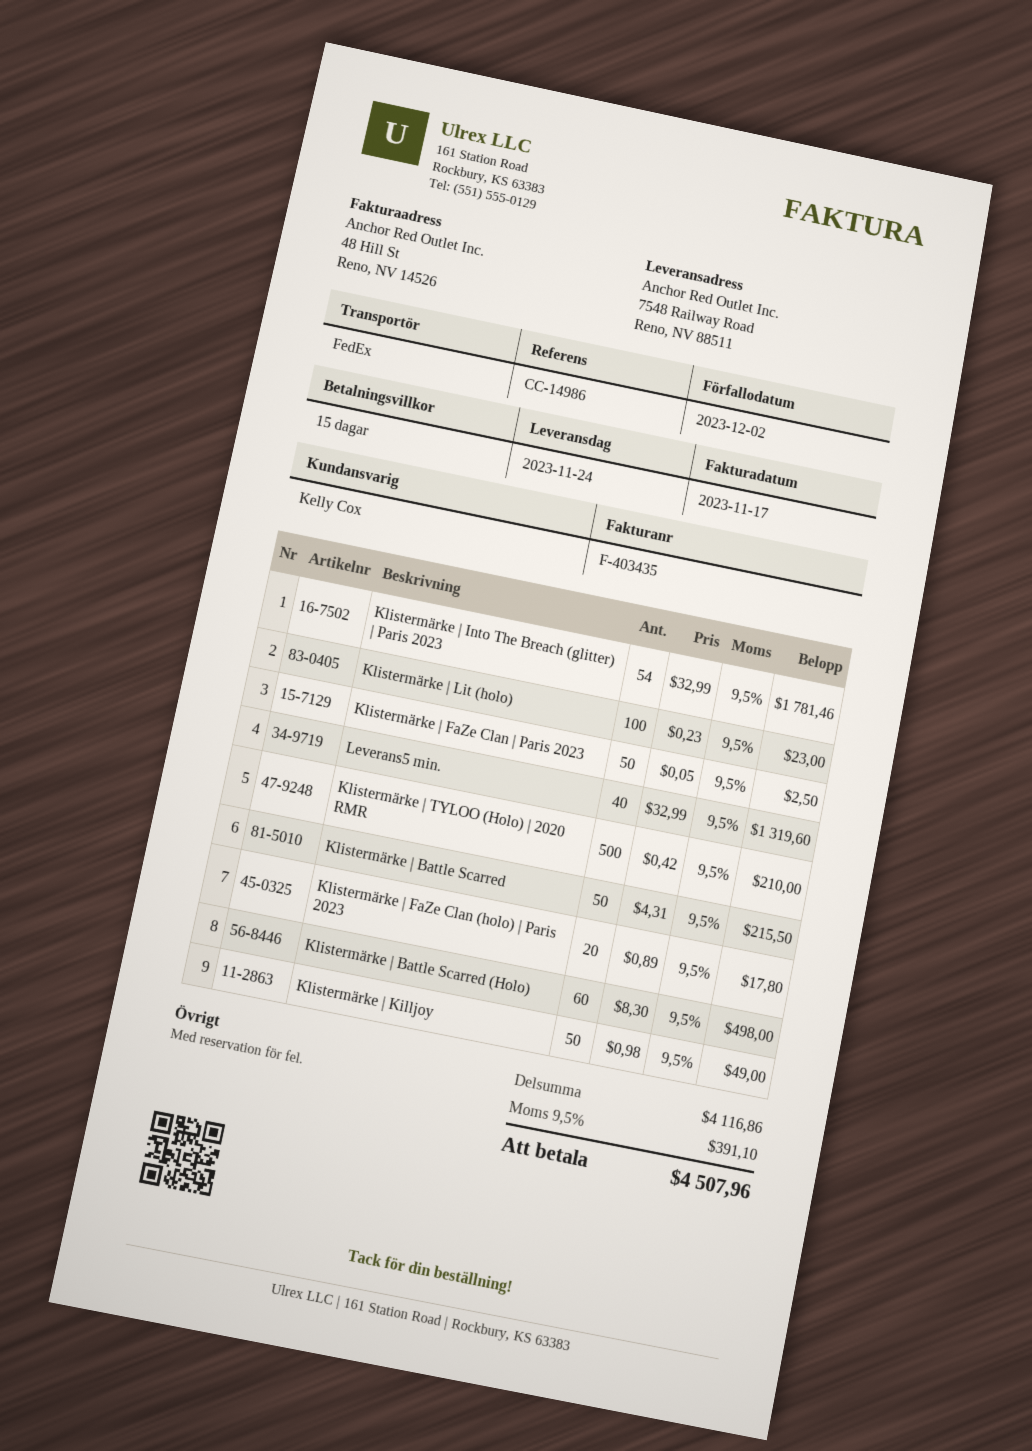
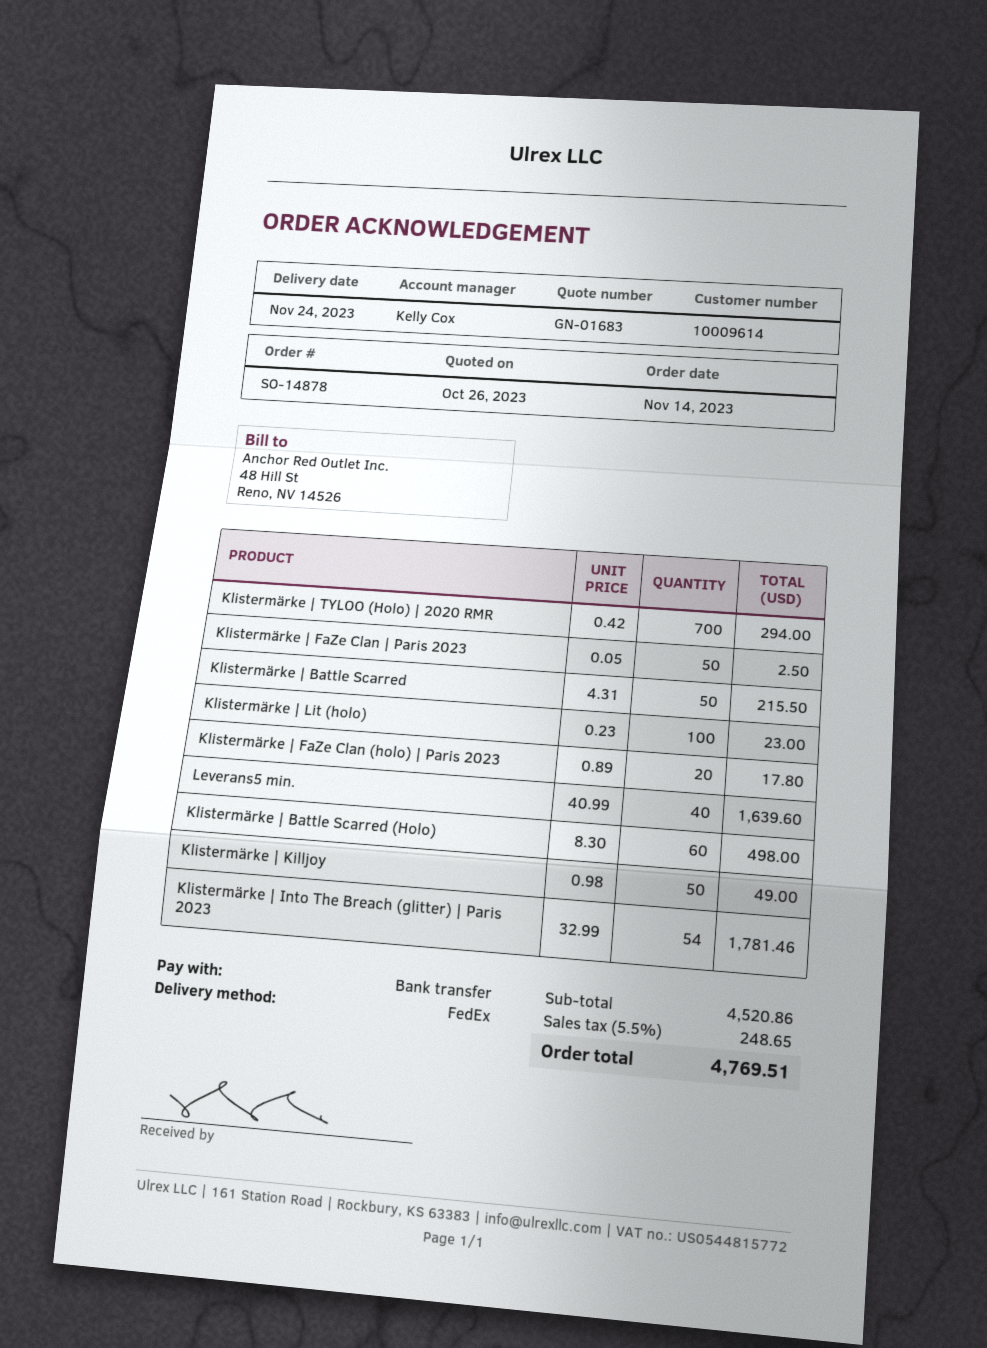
Leverans5 min.: 40 x 32.99 = 1319.60 -> 40 x 40.99 = 1639.60
Klistermärke | TYLOO (Holo) | 2020 RMR: 500 x 0.42 = 210.00 -> 700 x 0.42 = 294.00
subtotal: 4116.86 -> 4520.86
tax: 9.5% = 391.10 -> 5.5% = 248.65
total: 4507.96 -> 4769.51

